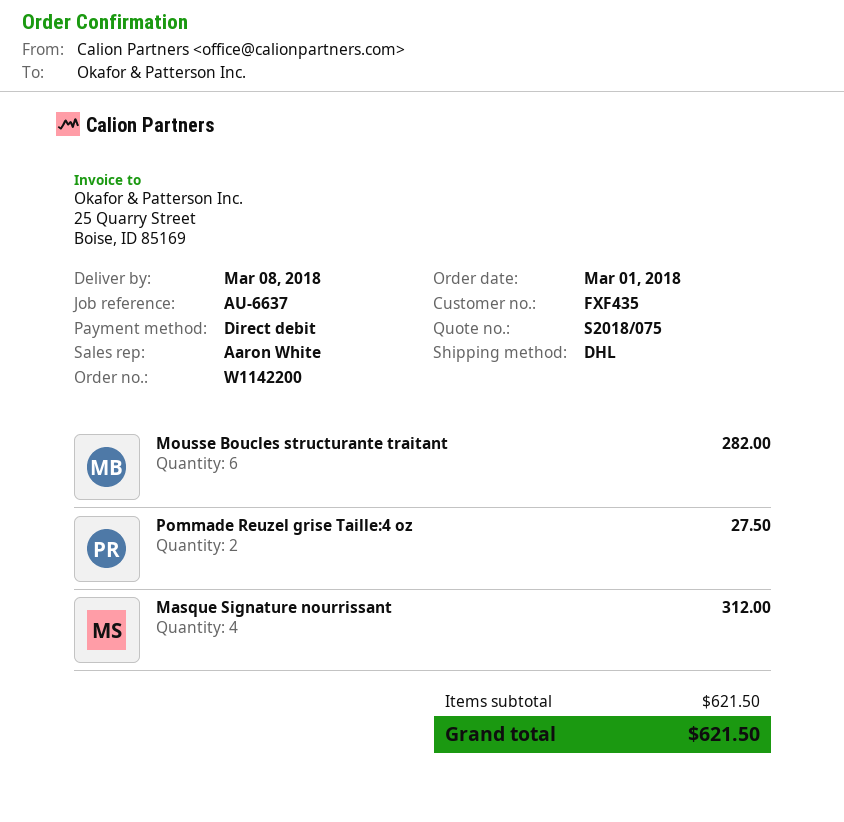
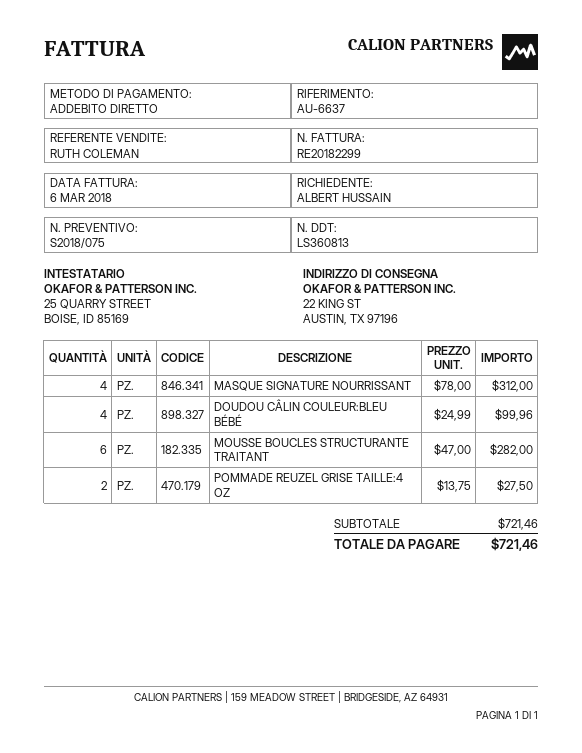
sales rep: Aaron White -> RUTH COLEMAN
DOUDOU CÂLIN COULEUR:BLEU BÉBÉ: none -> 4 for 99.96
subtotal: 621.50 -> 721.46
total: 621.50 -> 721.46

